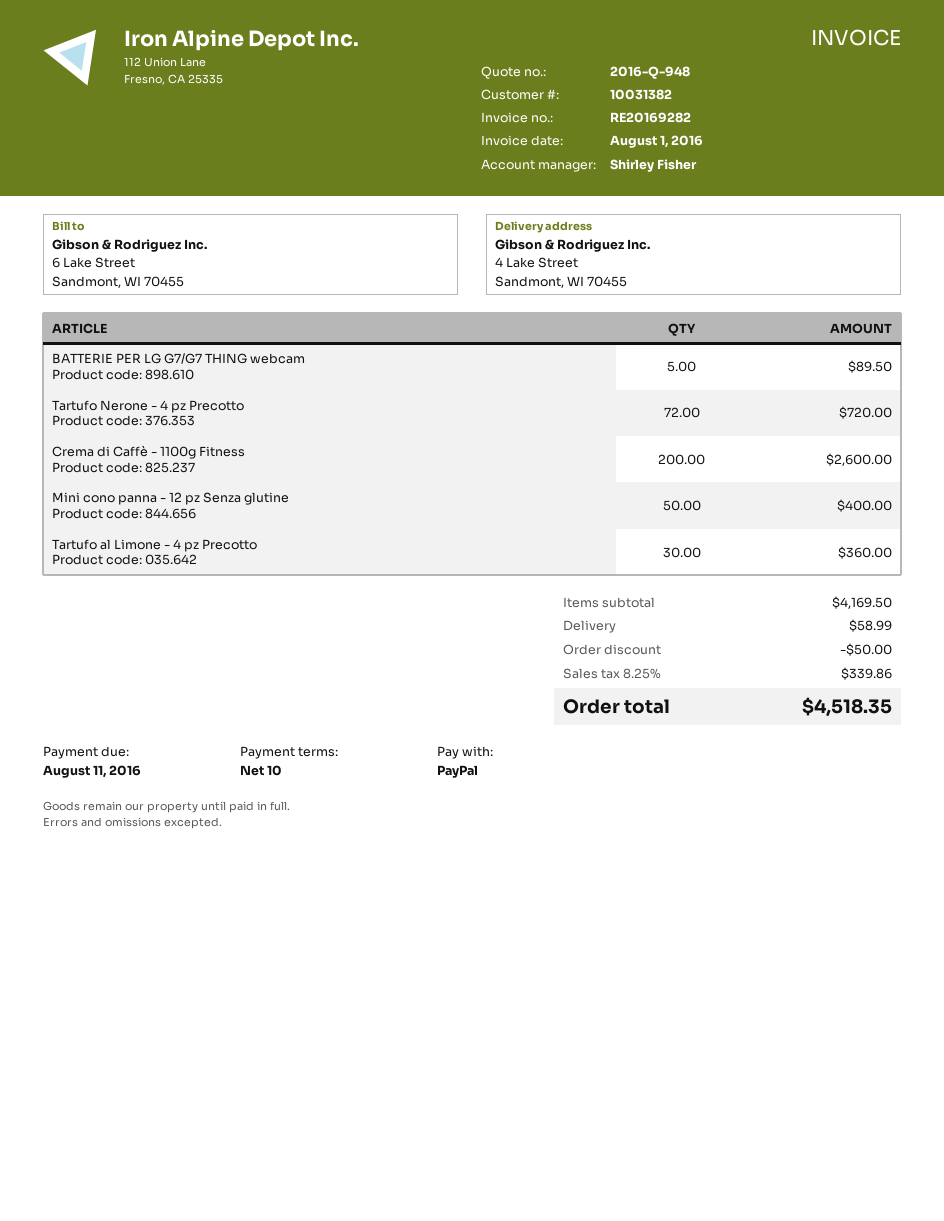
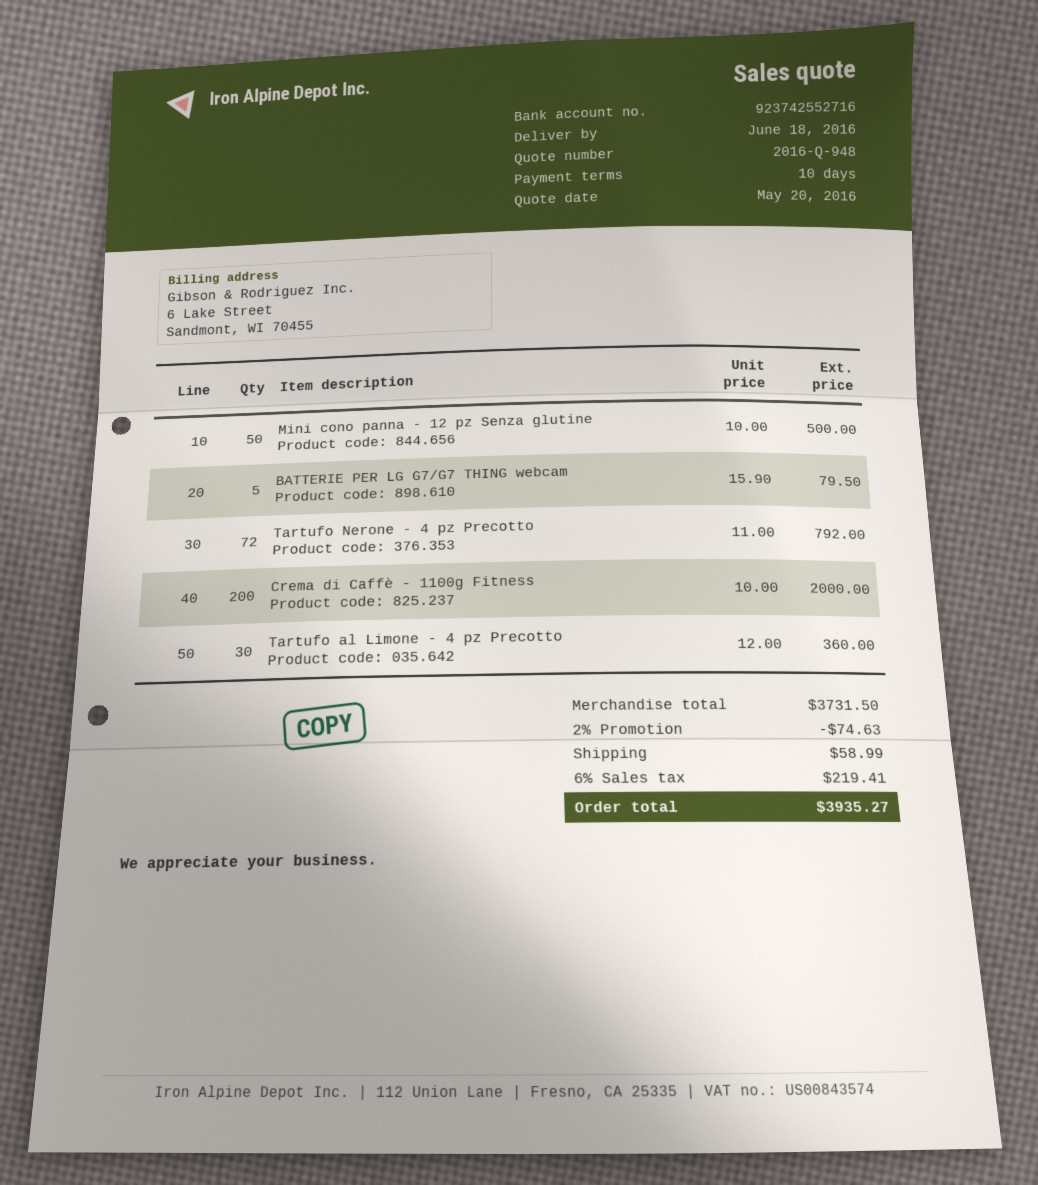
BATTERIE PER LG G7/G7 THING webcam: 5 for 89.50 -> 5 for 79.50
Tartufo Nerone - 4 pz Precotto: 72 for 720.00 -> 72 for 792.00
Crema di Caffè - 1100g Fitness: 200 for 2600.00 -> 200 for 2000.00
Mini cono panna - 12 pz Senza glutine: 50 for 400.00 -> 50 for 500.00
subtotal: 4169.50 -> 3731.50
discount: 50.00 -> 74.63
tax: 8.25% = 339.86 -> 6% = 219.41
total: 4518.35 -> 3935.27

